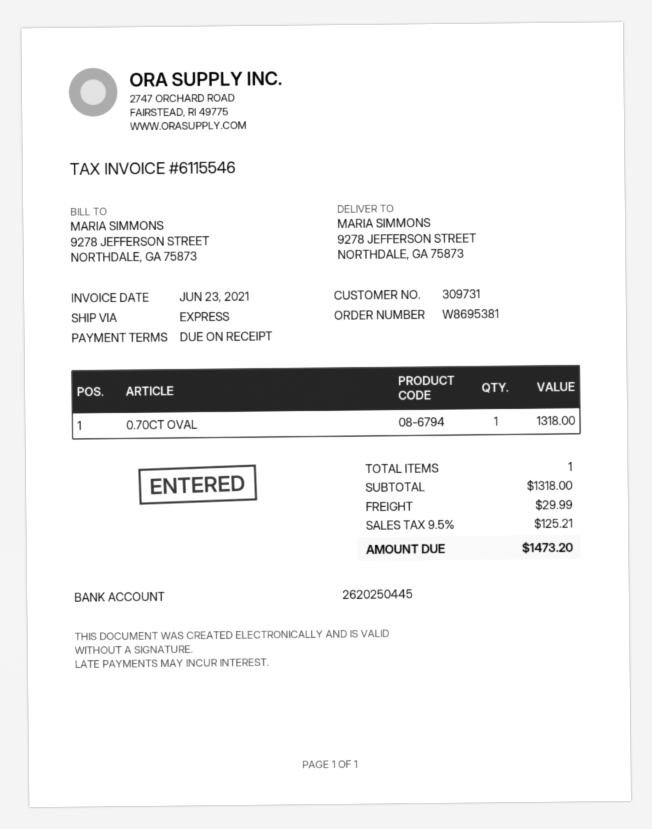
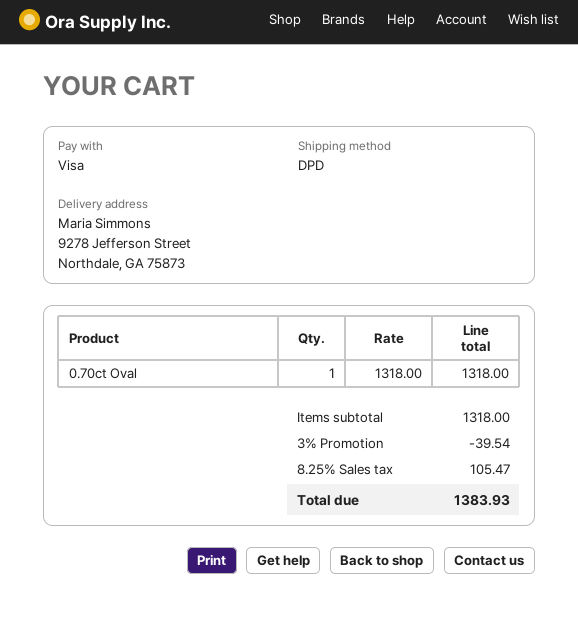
shipping method: express -> DPD
discount: none -> 3% = 39.54
shipping: 29.99 -> none
tax: 9.5% = 125.21 -> 8.25% = 105.47
total: 1473.20 -> 1383.93

